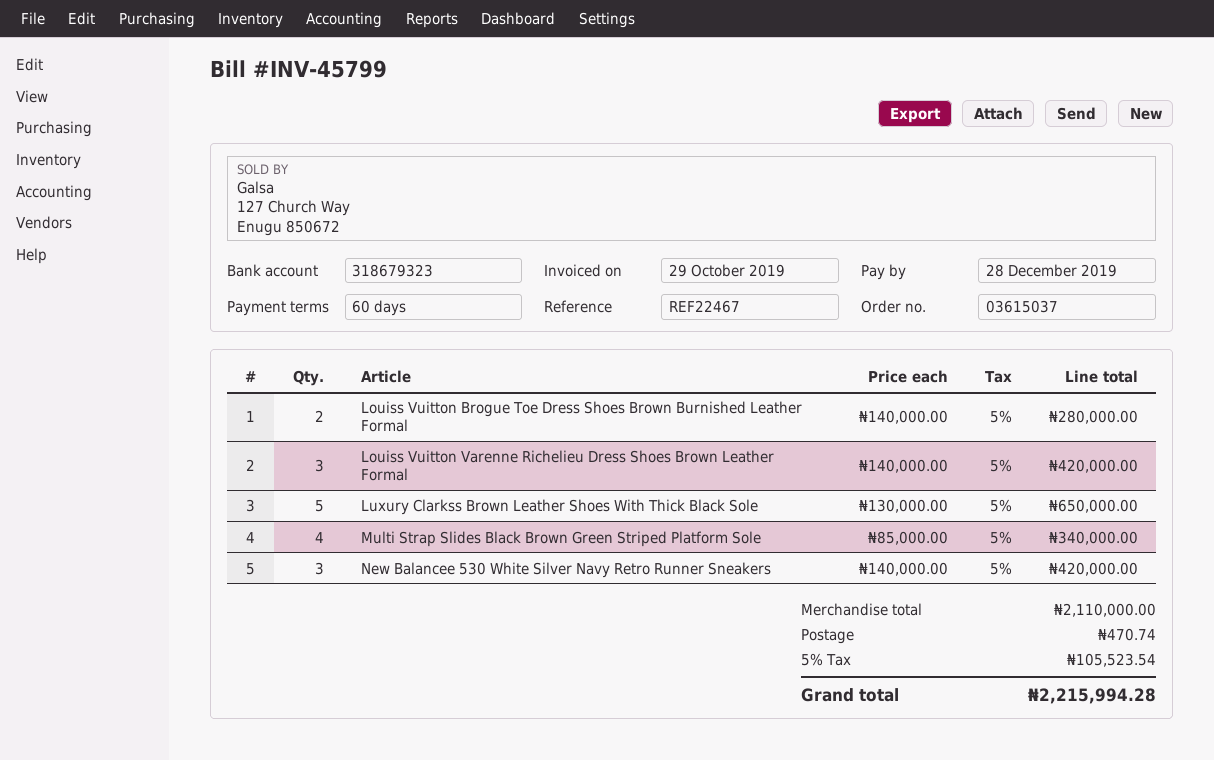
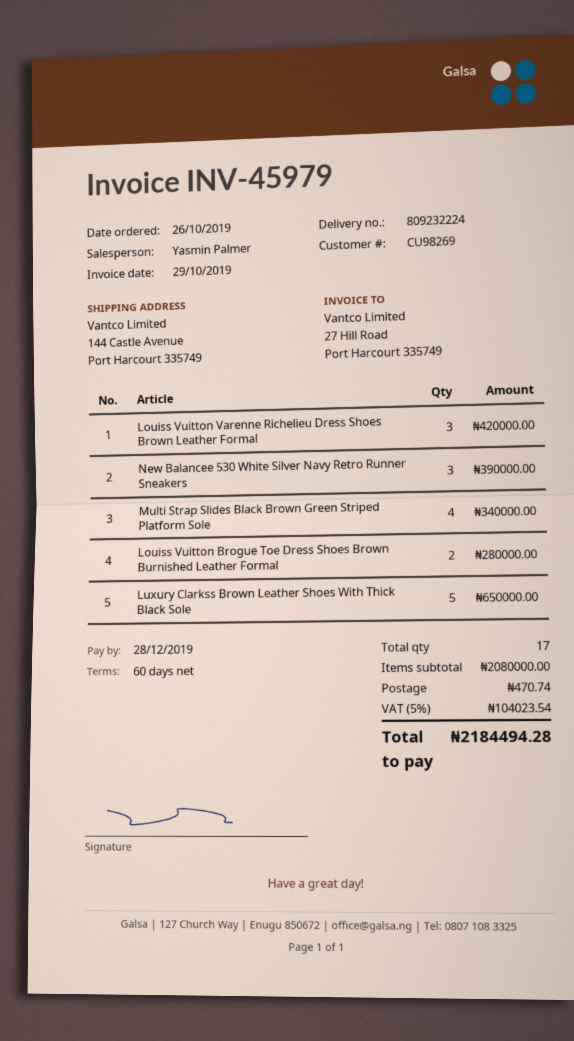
invoice number: INV-45799 -> INV-45979
New Balancee 530 White Silver Navy Retro Runner Sneakers: 3 for 420000.00 -> 3 for 390000.00
subtotal: 2110000.00 -> 2080000.00
tax: 5% = 105523.54 -> 5% = 104023.54
total: 2215994.28 -> 2184494.28

